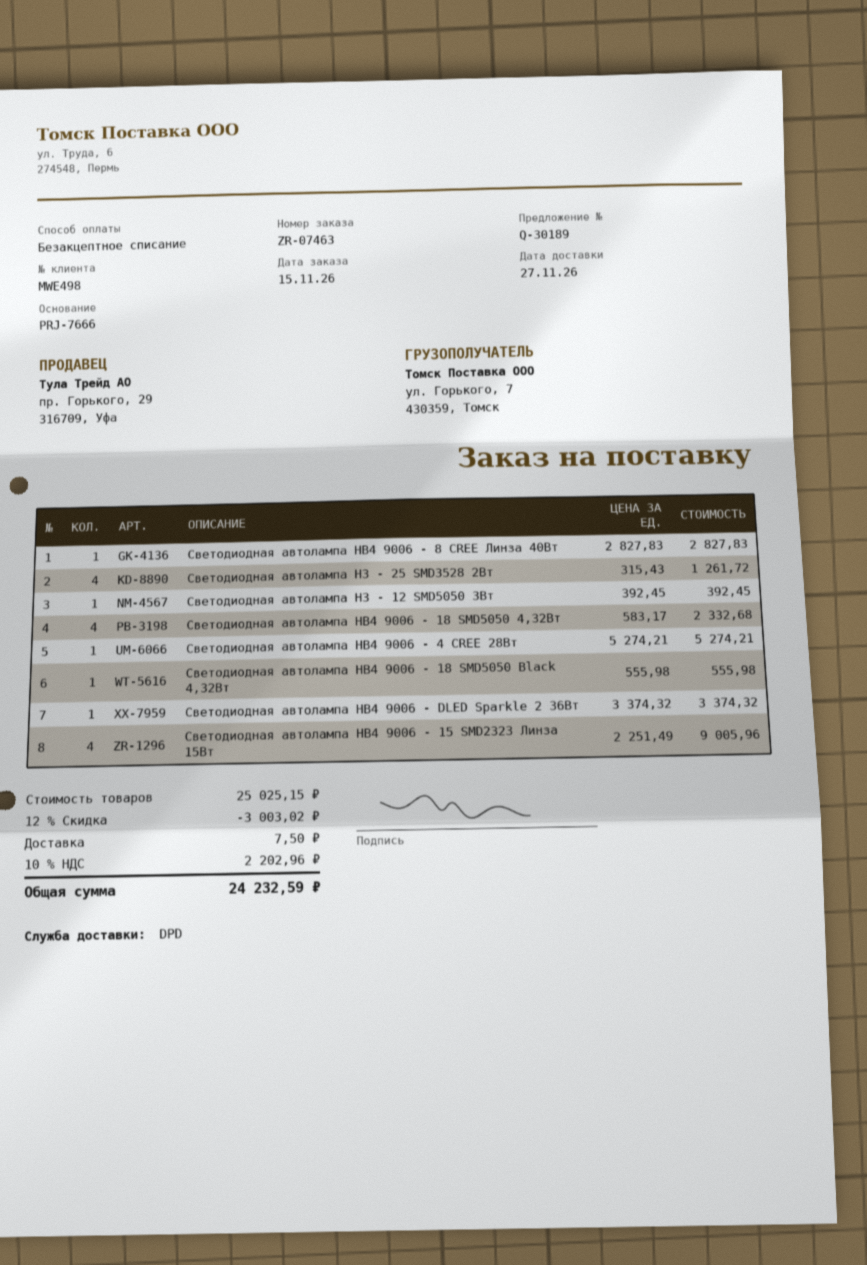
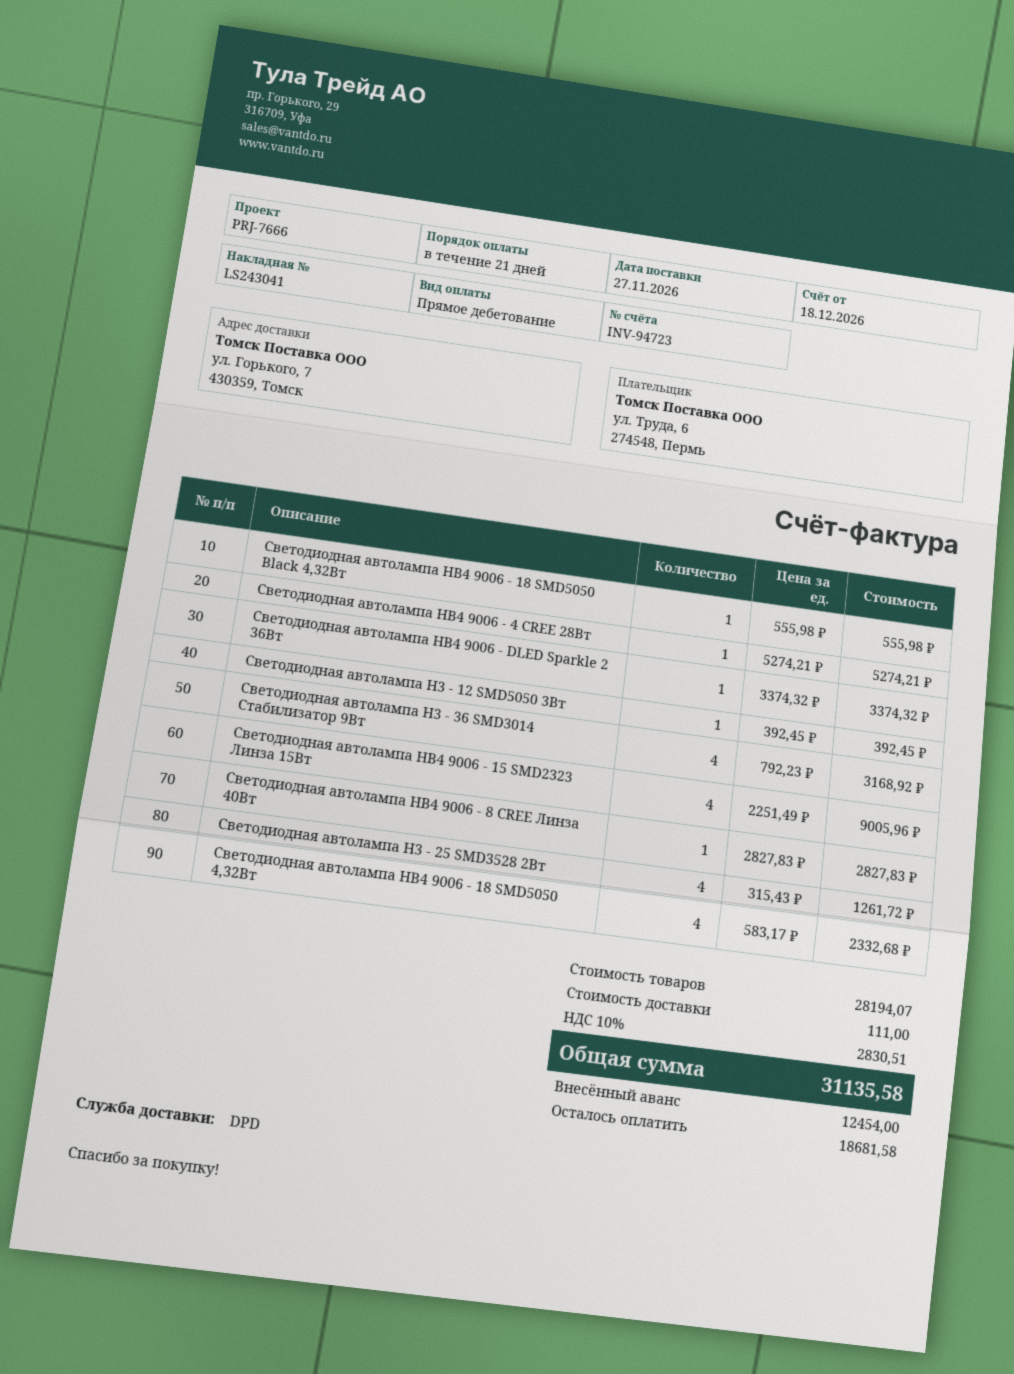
Светодиодная автолампа Н3 - 36 SMD3014 Стабилизатор 9Вт: none -> 4 x 792.23 = 3168.92
subtotal: 25025.15 -> 28194.07
discount: 12% = 3003.02 -> none
shipping: 7.50 -> 111.00
tax: 10% = 2202.96 -> 10% = 2830.51
total: 24232.59 -> 31135.58

